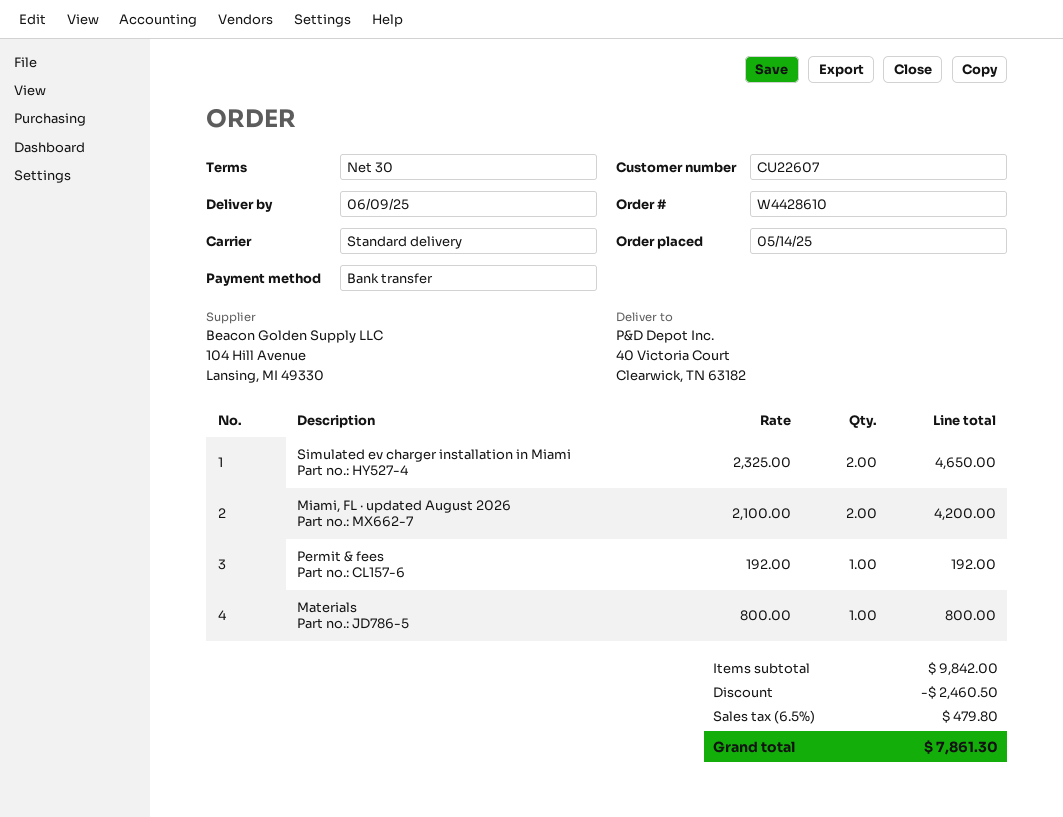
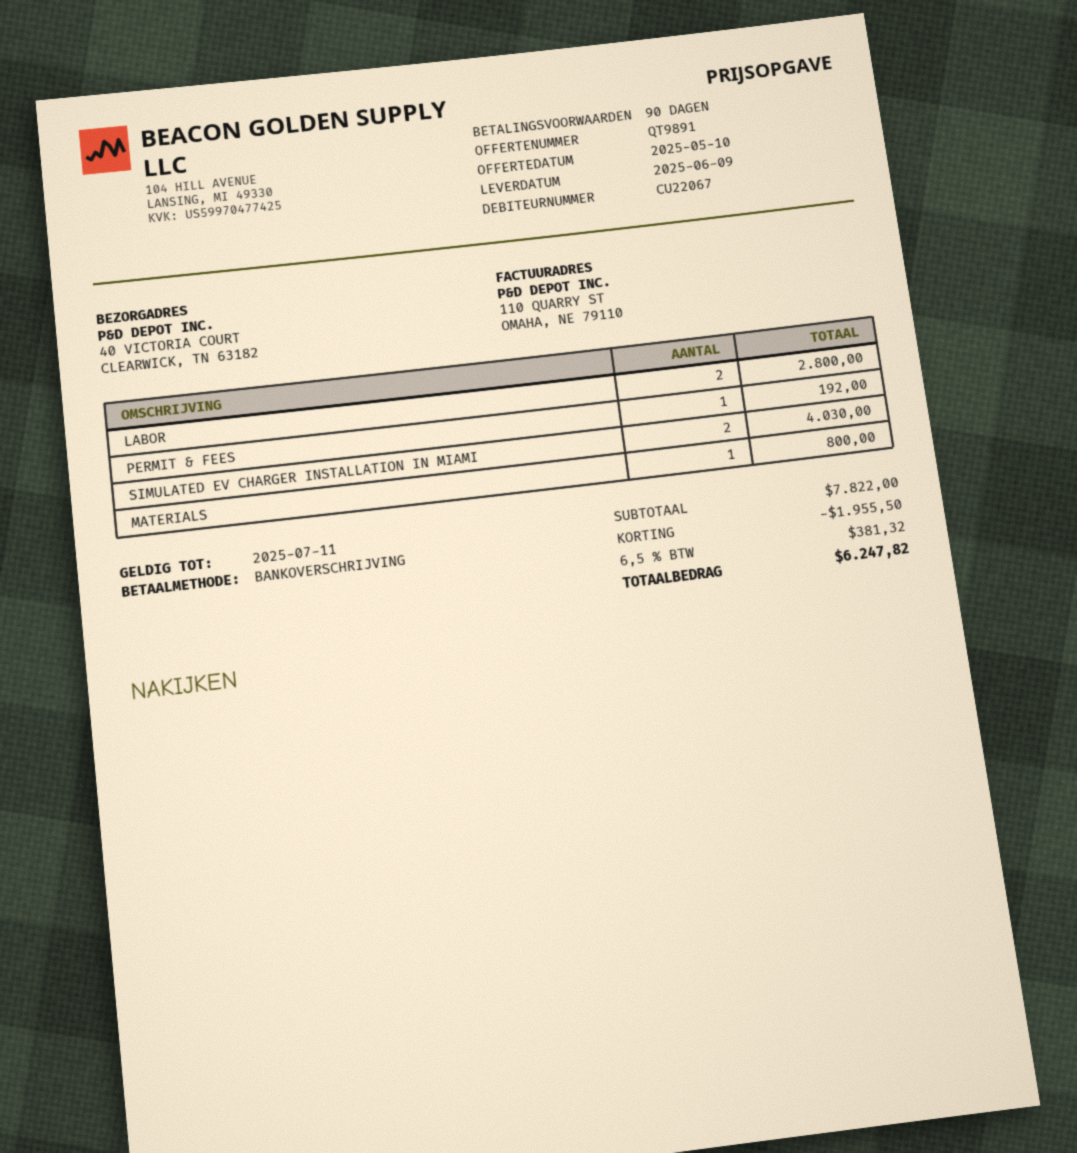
payment terms: 30 days -> 90 days
customer number: CU22607 -> CU22067
Simulated ev charger installation in Miami: 2 for 4650.00 -> 2 for 4030.00
Miami, FL · updated August 2026: 2 for 4200.00 -> none
LABOR: none -> 2 for 2800.00
subtotal: 9842.00 -> 7822.00
discount: 2460.50 -> 1955.50
tax: 6.5% = 479.80 -> 6.5% = 381.32
total: 7861.30 -> 6247.82

